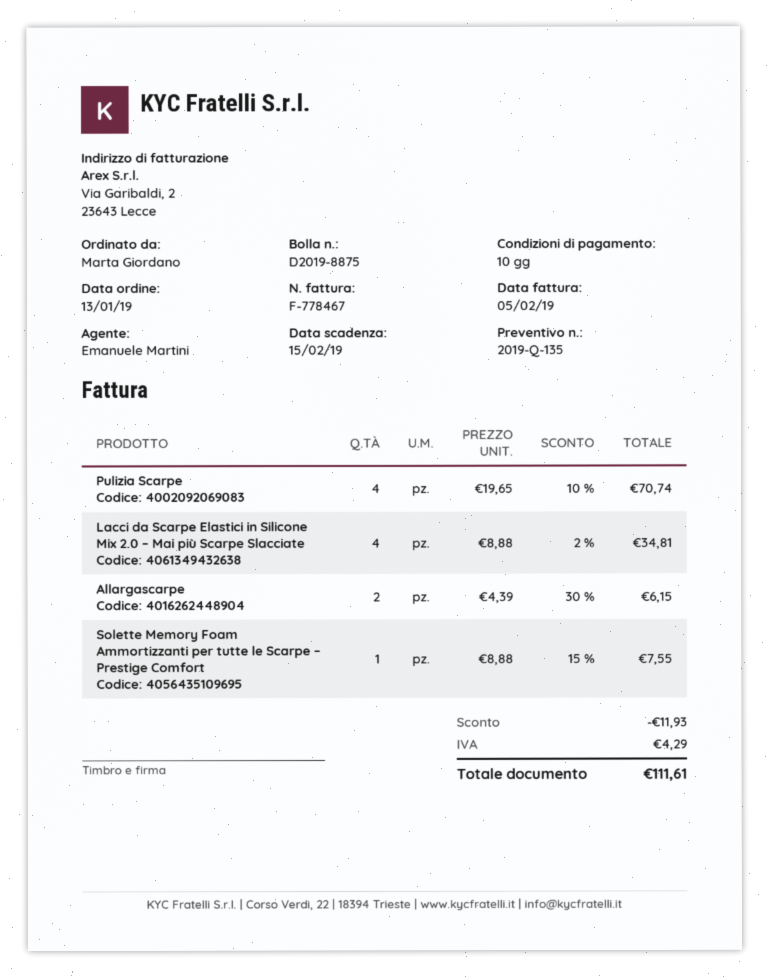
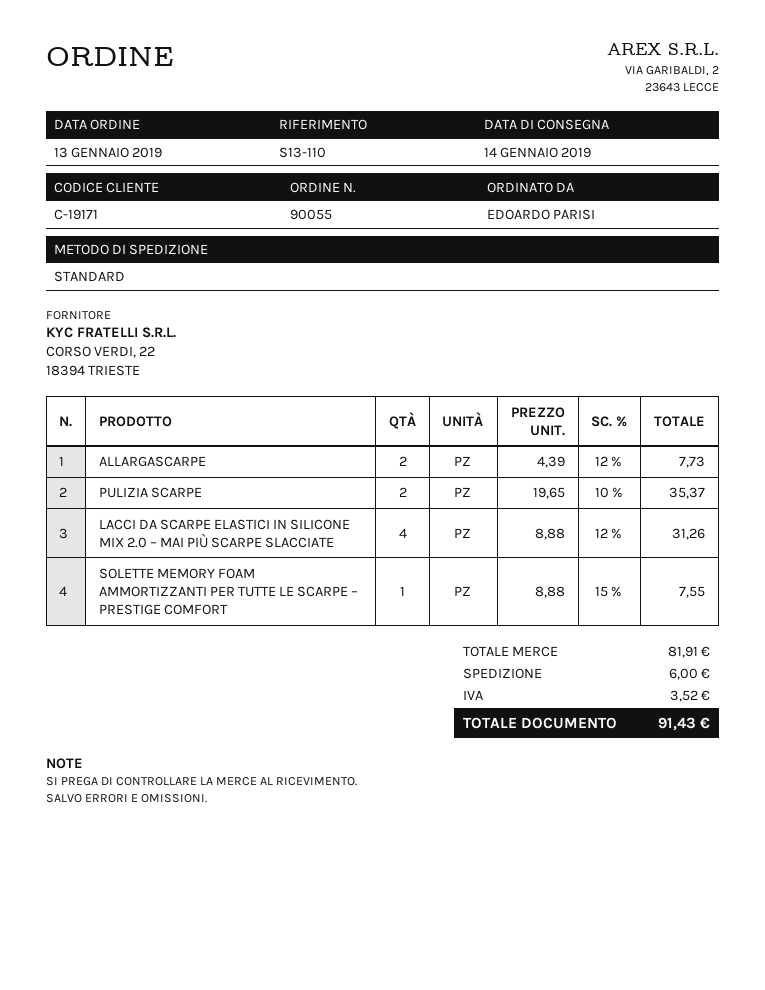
ordered by: Marta Giordano -> EDOARDO PARISI
Pulizia Scarpe: 4 x 19.65 - 10% = 70.74 -> 2 x 19.65 - 10% = 35.37
Lacci da Scarpe Elastici in Silicone Mix 2.0 – Mai più Scarpe Slacciate: 4 x 8.88 - 2% = 34.81 -> 4 x 8.88 - 12% = 31.26
Allargascarpe: 2 x 4.39 - 30% = 6.15 -> 2 x 4.39 - 12% = 7.73
discount: 11.93 -> none
shipping: none -> 6.00
tax: 4.29 -> 3.52
total: 111.61 -> 91.43

